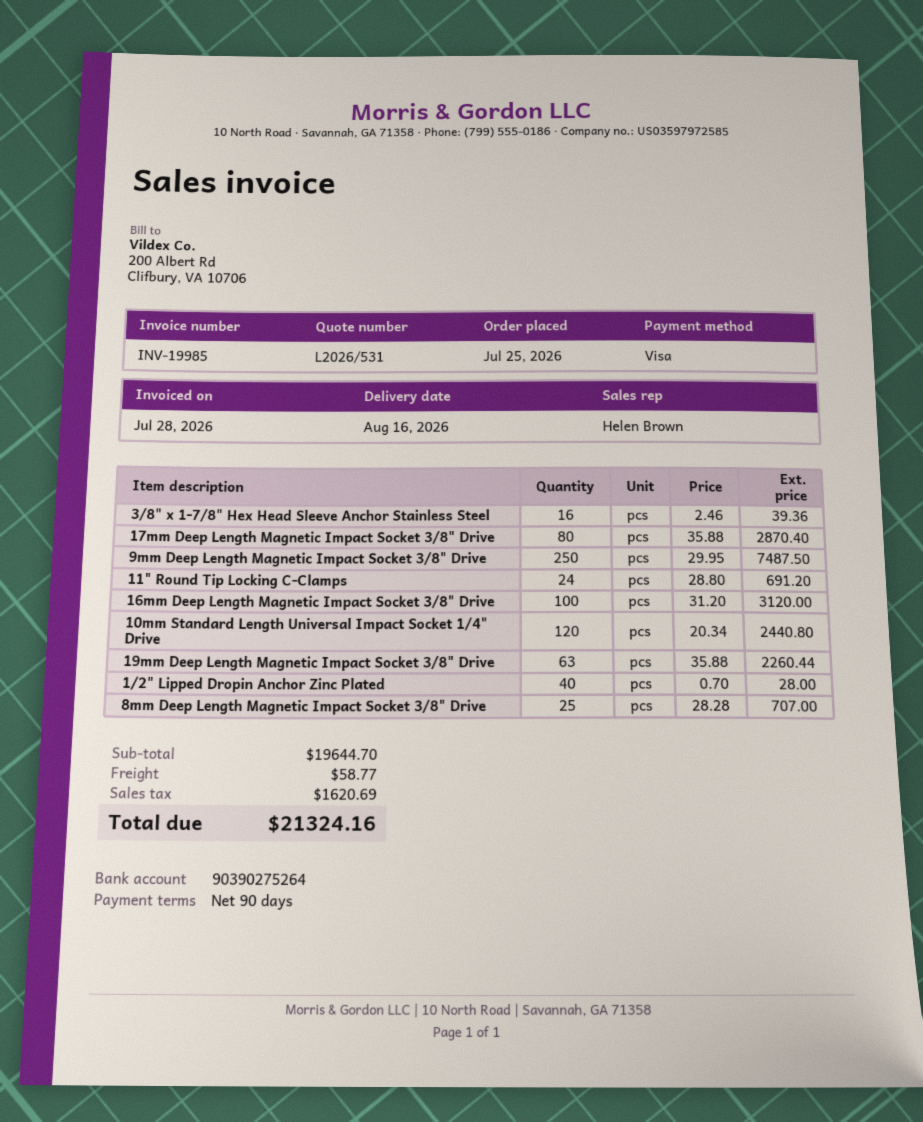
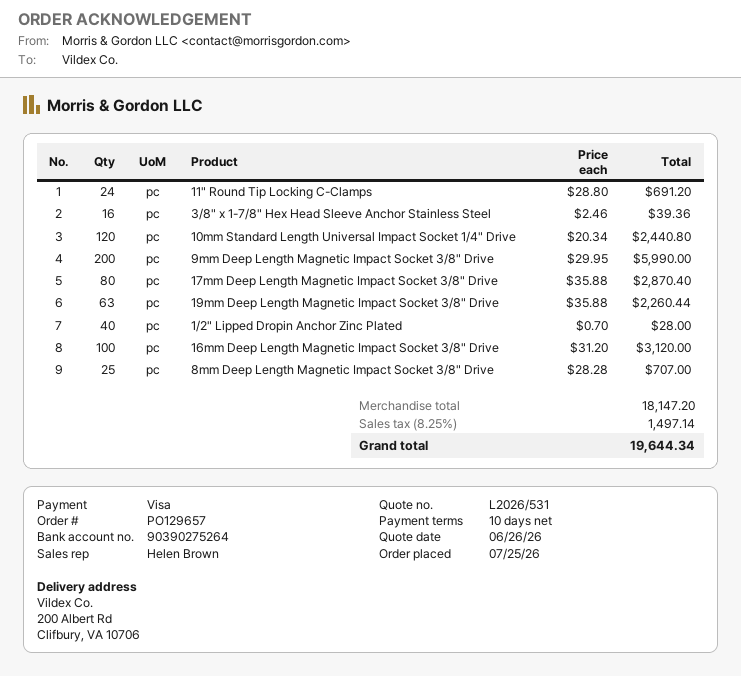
payment terms: 90 days -> 10 days
9mm Deep Length Magnetic Impact Socket 3/8" Drive: 250 x 29.95 = 7487.50 -> 200 x 29.95 = 5990.00
subtotal: 19644.70 -> 18147.20
shipping: 58.77 -> none
tax: 1620.69 -> 1497.14
total: 21324.16 -> 19644.34

